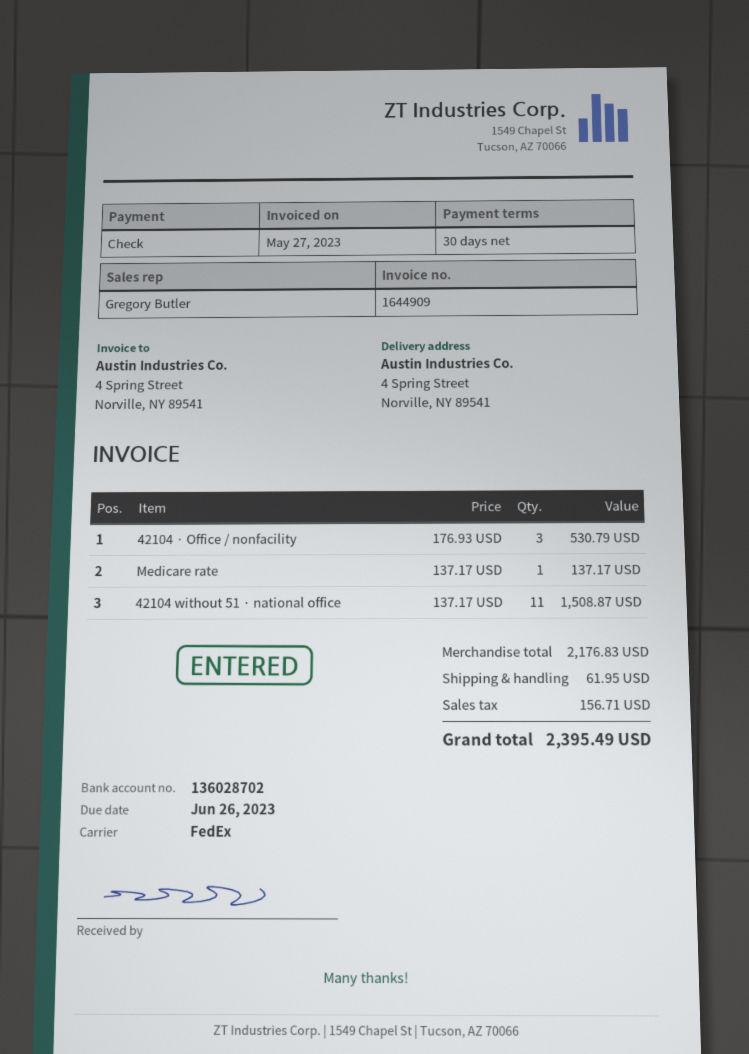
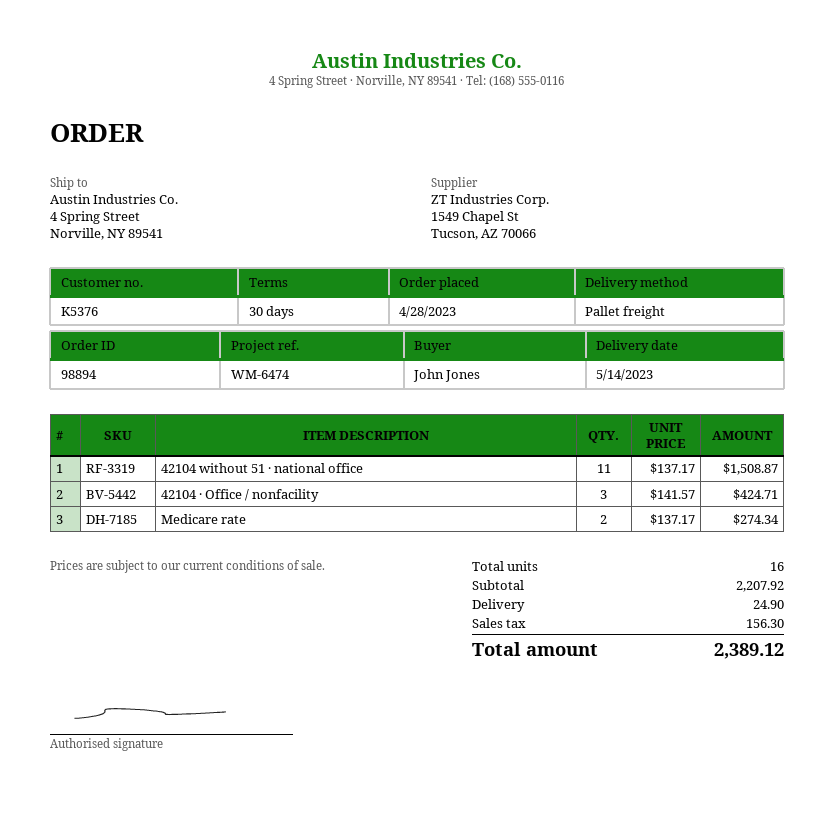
shipping method: FedEx -> pallet freight
42104 · Office / nonfacility: 3 x 176.93 = 530.79 -> 3 x 141.57 = 424.71
Medicare rate: 1 x 137.17 = 137.17 -> 2 x 137.17 = 274.34
subtotal: 2176.83 -> 2207.92
shipping: 61.95 -> 24.90
tax: 156.71 -> 156.30
total: 2395.49 -> 2389.12

